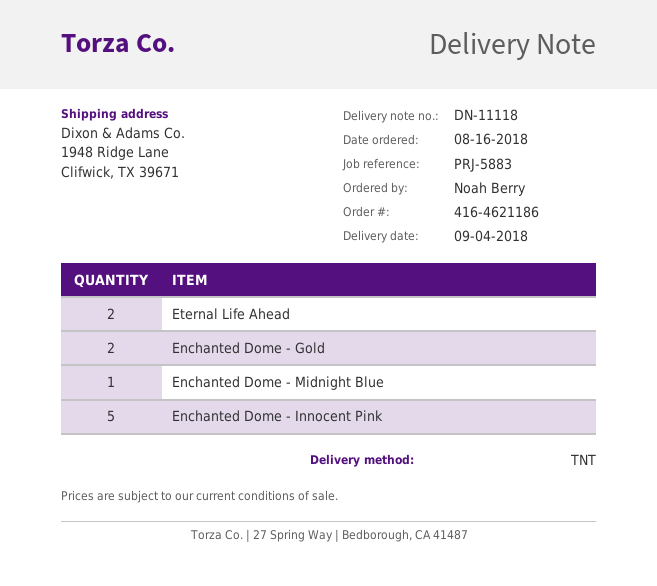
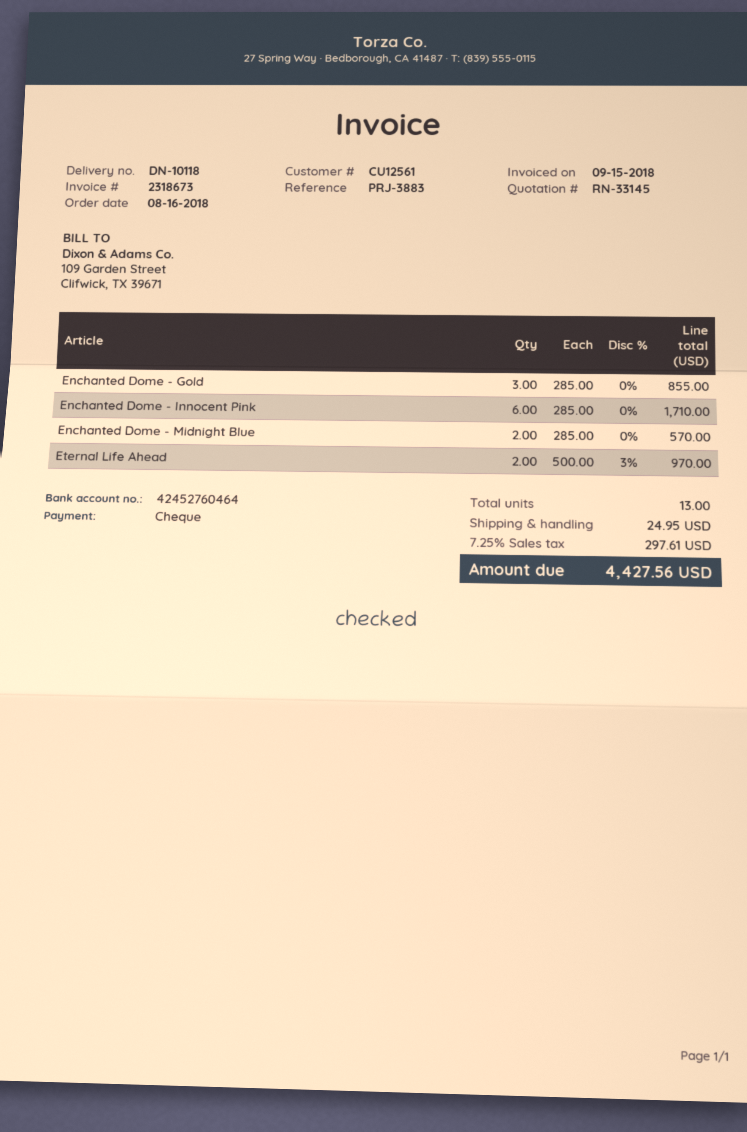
delivery note number: DN-11118 -> DN-10118
reference: PRJ-5883 -> PRJ-3883
Enchanted Dome - Gold: 2 -> 3
Enchanted Dome - Midnight Blue: 1 -> 2
Enchanted Dome - Innocent Pink: 5 -> 6

